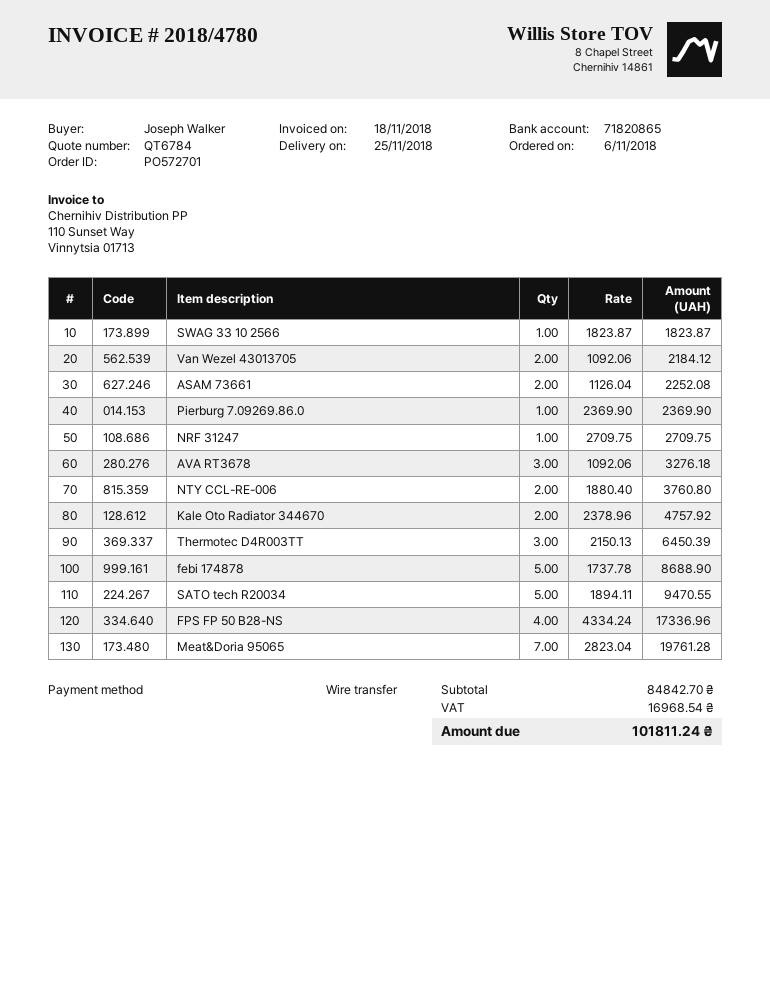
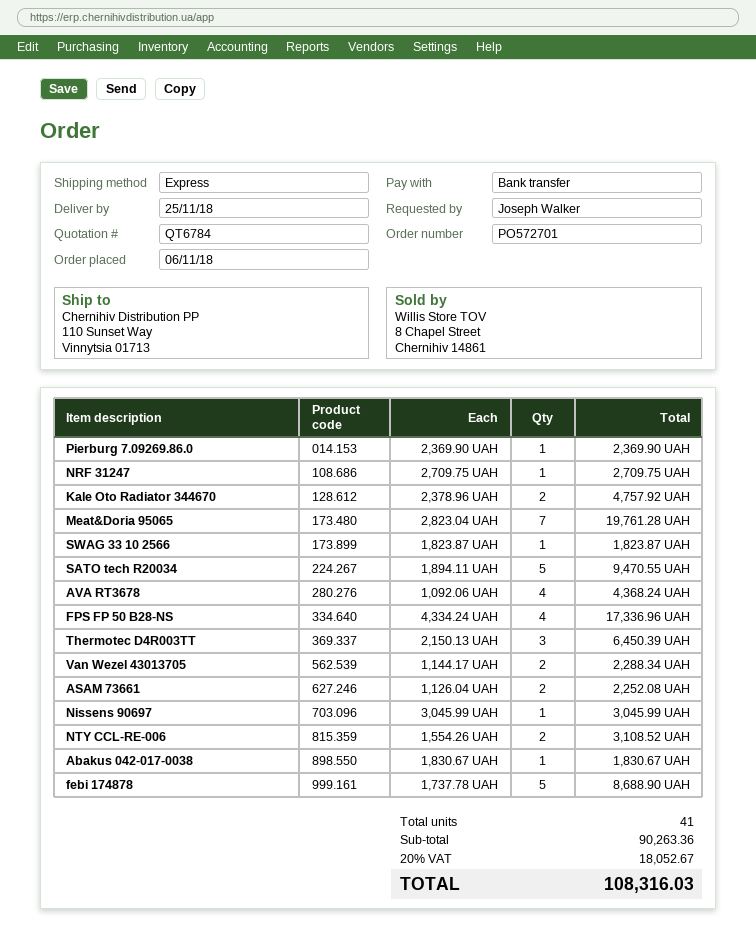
Van Wezel 43013705: 2 x 1092.06 = 2184.12 -> 2 x 1144.17 = 2288.34
AVA RT3678: 3 x 1092.06 = 3276.18 -> 4 x 1092.06 = 4368.24
NTY CCL-RE-006: 2 x 1880.40 = 3760.80 -> 2 x 1554.26 = 3108.52
Nissens 90697: none -> 1 x 3045.99 = 3045.99
Abakus 042-017-0038: none -> 1 x 1830.67 = 1830.67
subtotal: 84842.70 -> 90263.36
tax: 16968.54 -> 18052.67
total: 101811.24 -> 108316.03

